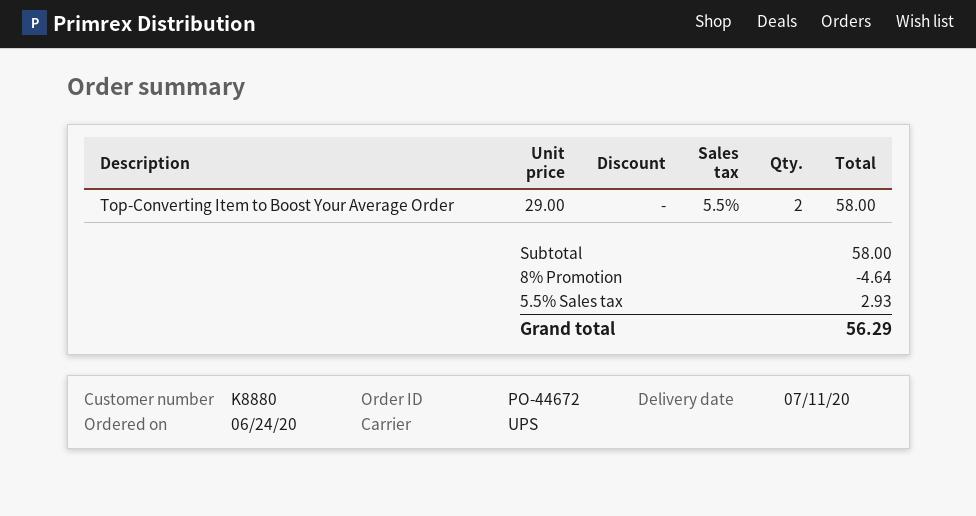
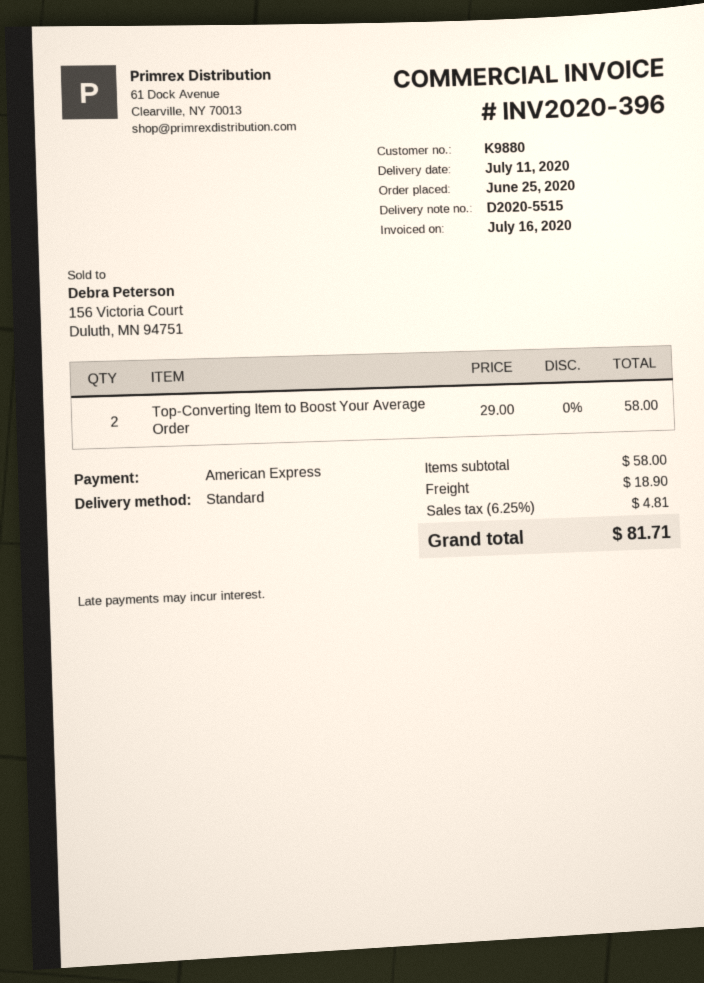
order date: 2020-06-24 -> 2020-06-25
customer number: K8880 -> K9880
shipping method: UPS -> standard
discount: 8% = 4.64 -> none
shipping: none -> 18.90
tax: 5.5% = 2.93 -> 6.25% = 4.81
total: 56.29 -> 81.71

